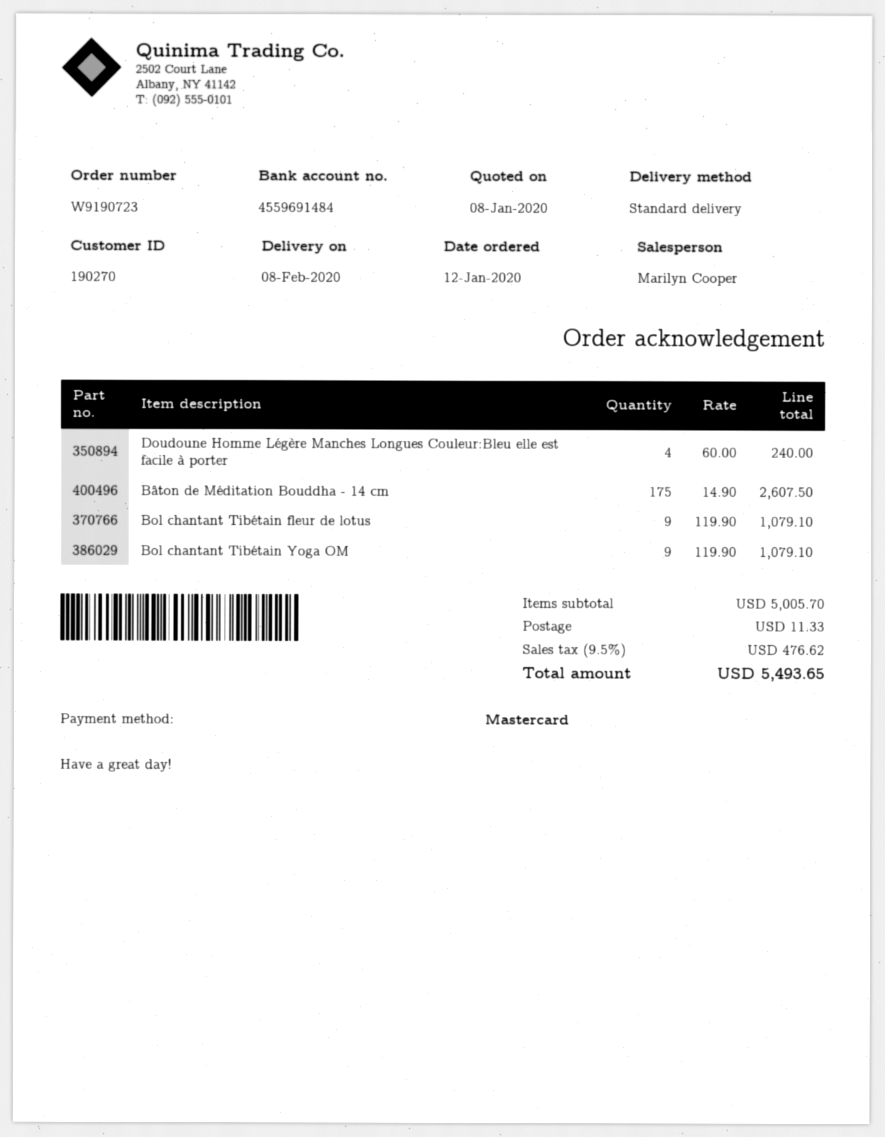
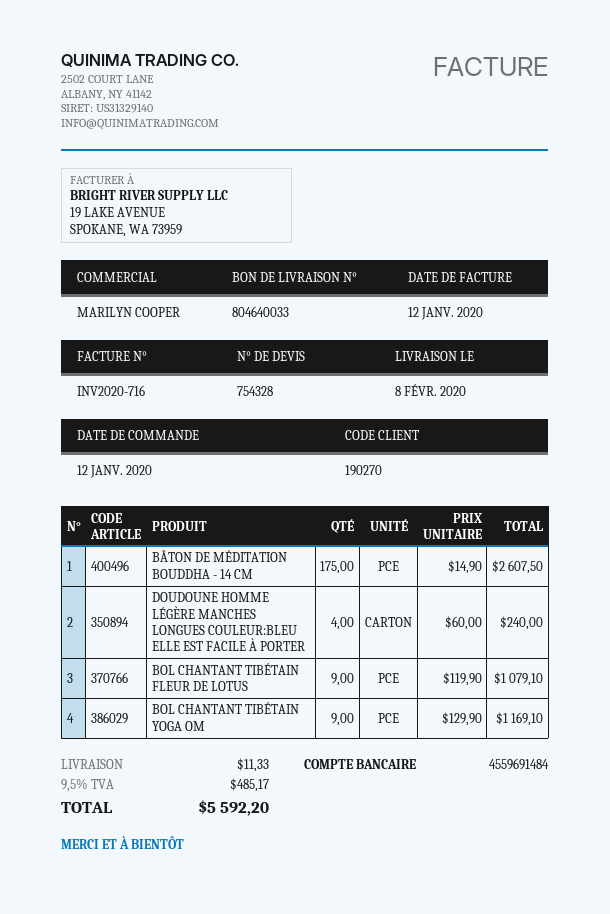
Bol chantant Tibétain Yoga OM: 9 x 119.90 = 1079.10 -> 9 x 129.90 = 1169.10
tax: 9.5% = 476.62 -> 9.5% = 485.17
total: 5493.65 -> 5592.20

